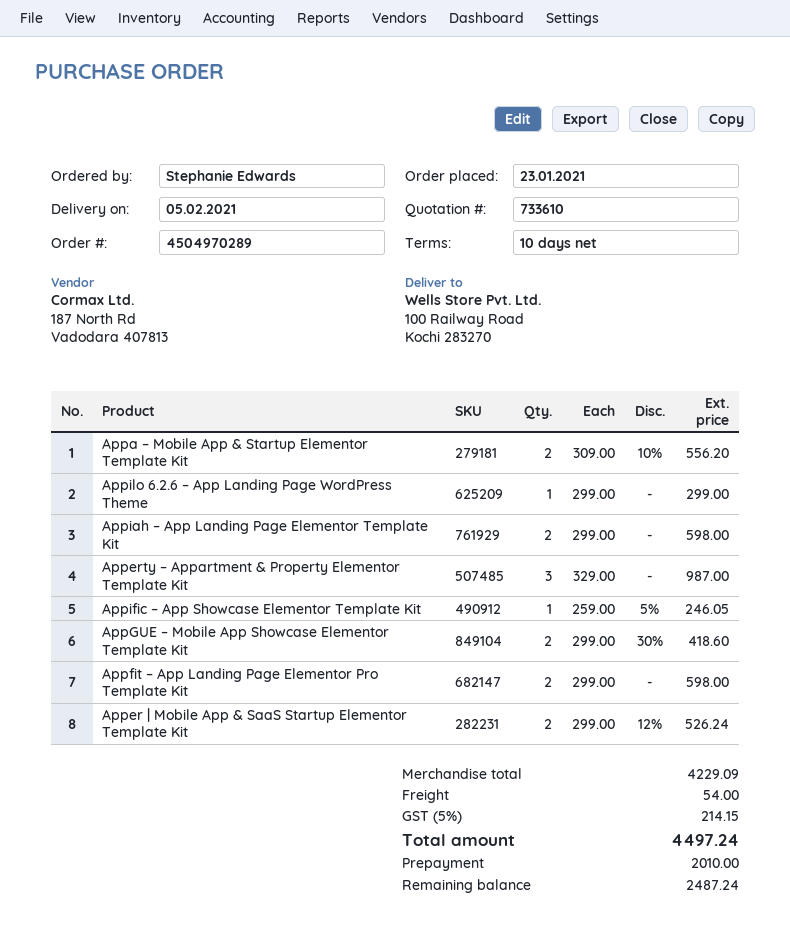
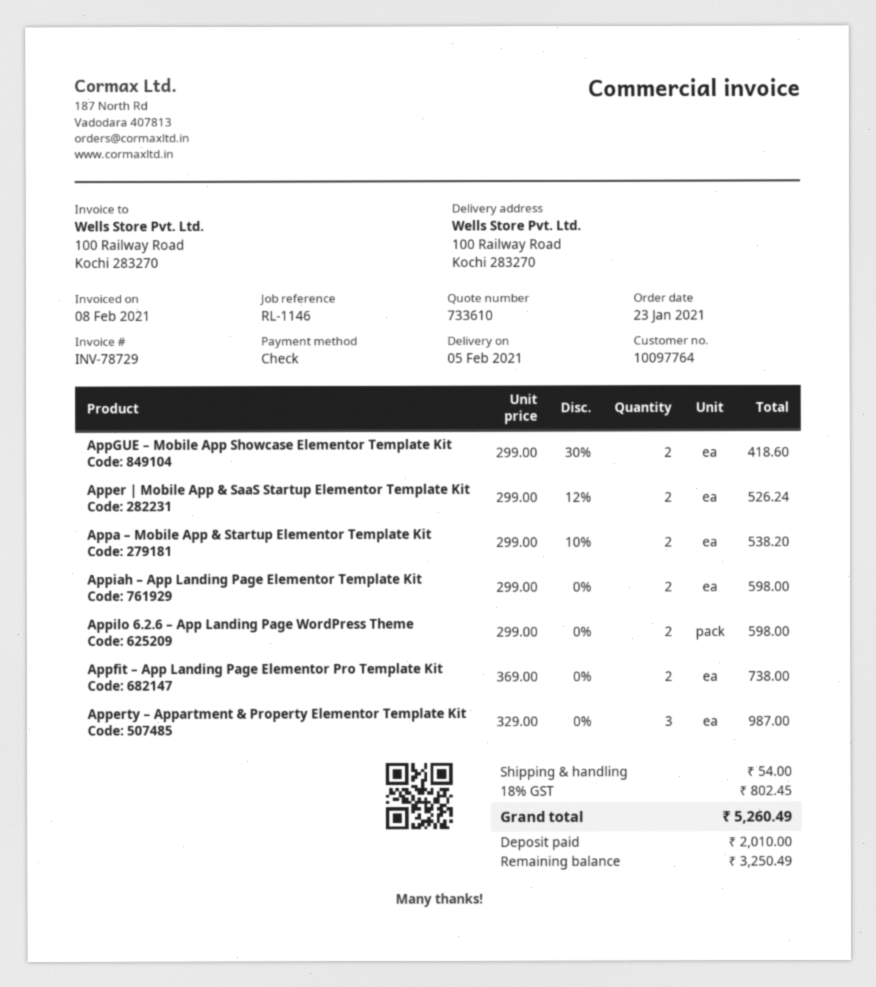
Appa – Mobile App & Startup Elementor Template Kit: 2 x 309.00 - 10% = 556.20 -> 2 x 299.00 - 10% = 538.20
Appilo 6.2.6 – App Landing Page WordPress Theme: 1 x 299.00 = 299.00 -> 2 x 299.00 = 598.00
Appific – App Showcase Elementor Template Kit: 1 x 259.00 - 5% = 246.05 -> none
Appfit – App Landing Page Elementor Pro Template Kit: 2 x 299.00 = 598.00 -> 2 x 369.00 = 738.00
tax: 5% = 214.15 -> 18% = 802.45
total: 4497.24 -> 5260.49
balance: 2487.24 -> 3250.49

